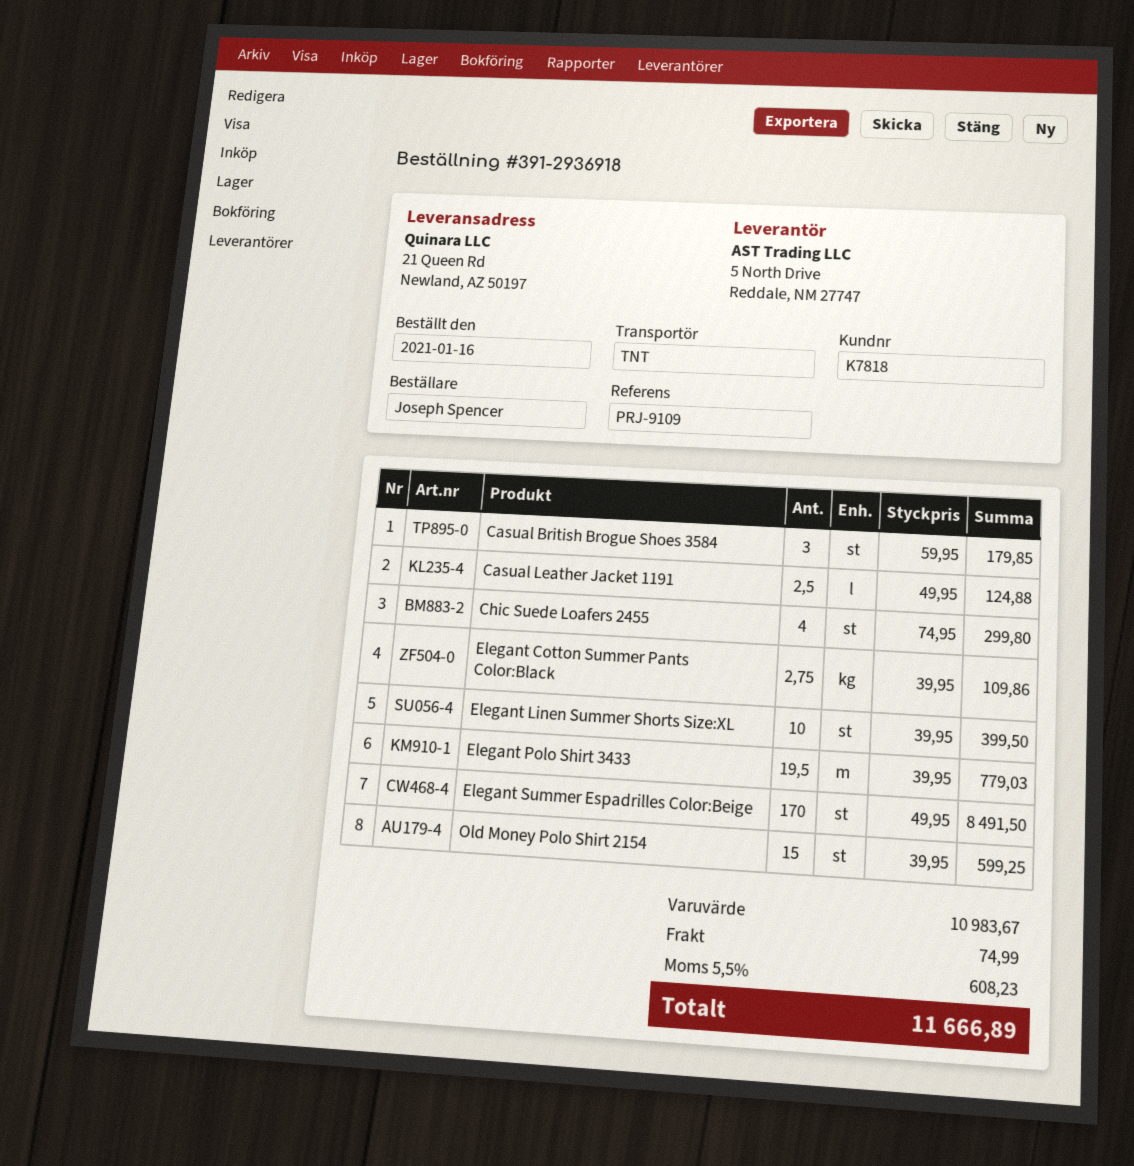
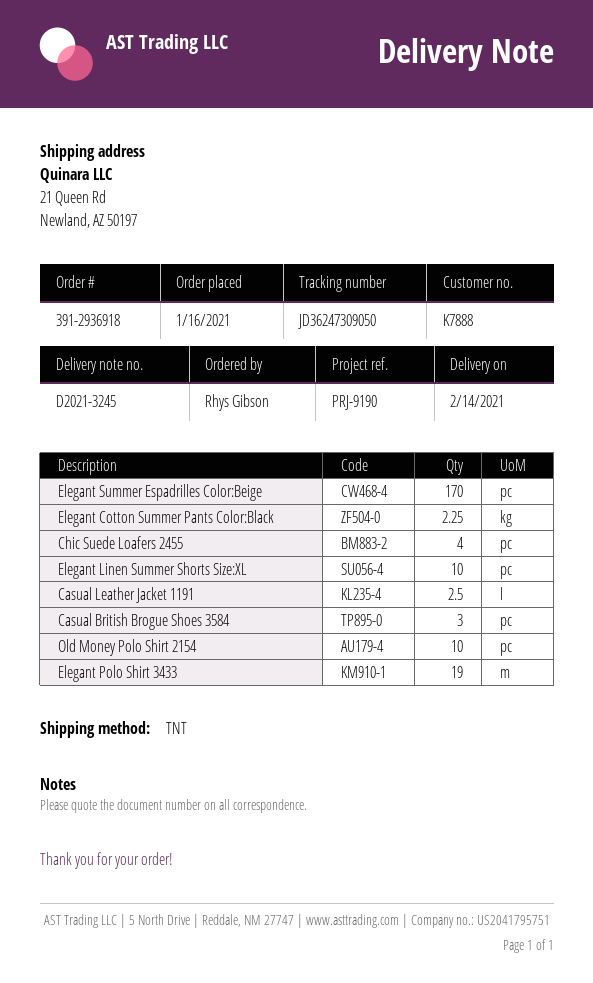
customer number: K7818 -> K7888
reference: PRJ-9109 -> PRJ-9190
ordered by: Joseph Spencer -> Rhys Gibson
Elegant Cotton Summer Pants Color:Black: 2.75 -> 2.25
Elegant Polo Shirt 3433: 19.5 -> 19
Old Money Polo Shirt 2154: 15 -> 10

